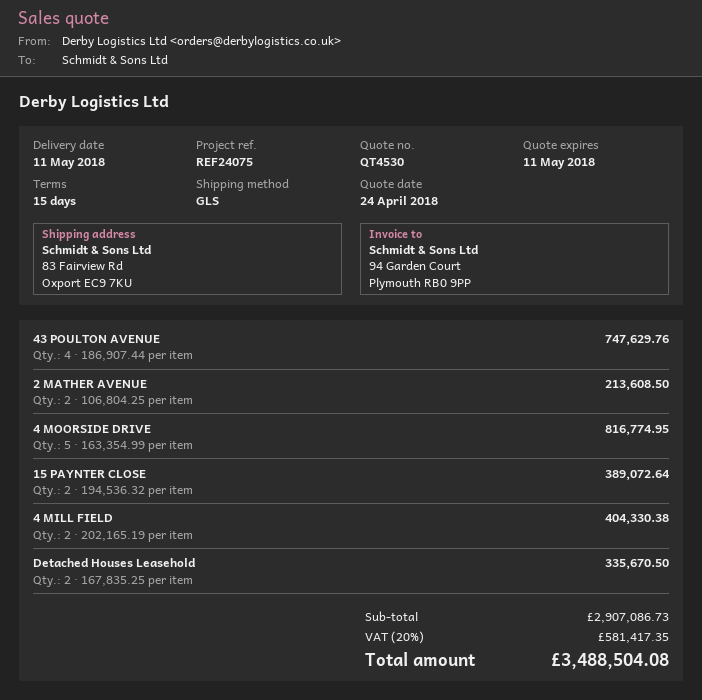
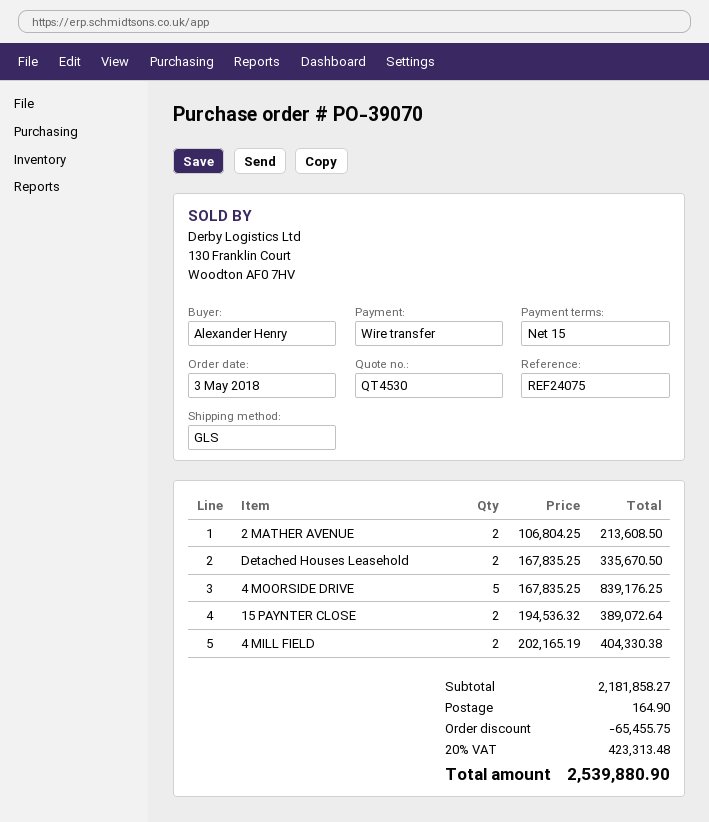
43 POULTON AVENUE: 4 x 186907.44 = 747629.76 -> none
4 MOORSIDE DRIVE: 5 x 163354.99 = 816774.95 -> 5 x 167835.25 = 839176.25
subtotal: 2907086.73 -> 2181858.27
discount: none -> 65455.75
shipping: none -> 164.90
tax: 20% = 581417.35 -> 20% = 423313.48
total: 3488504.08 -> 2539880.90

